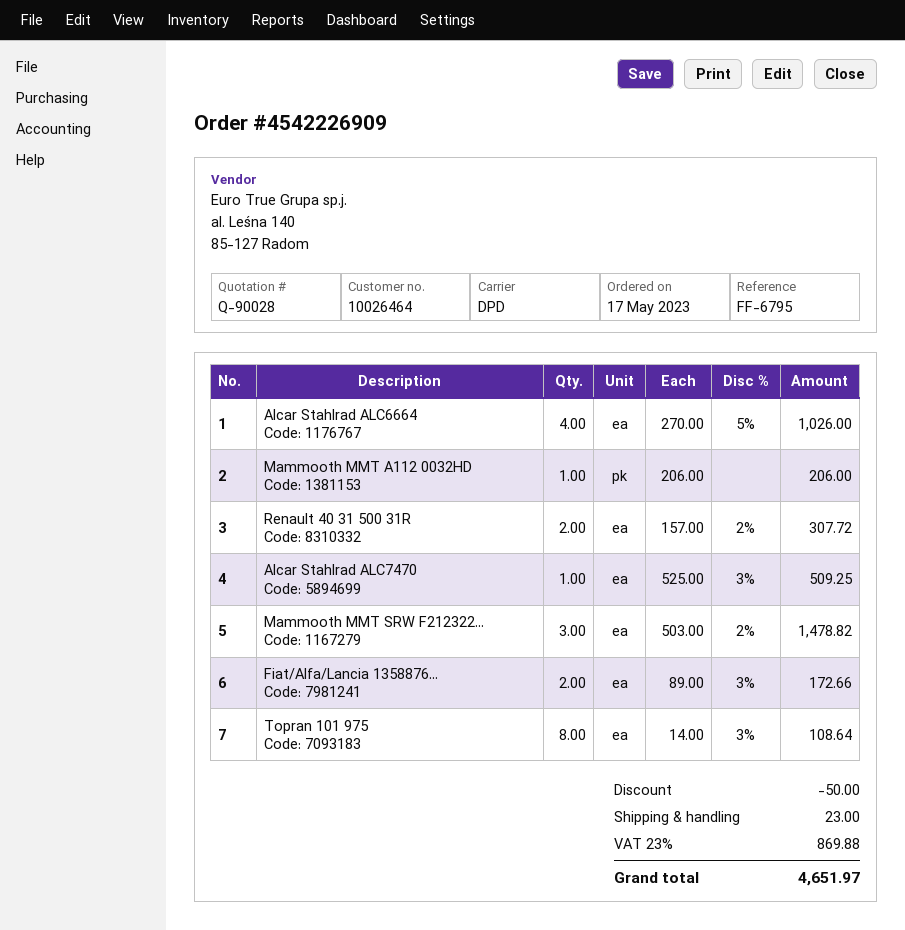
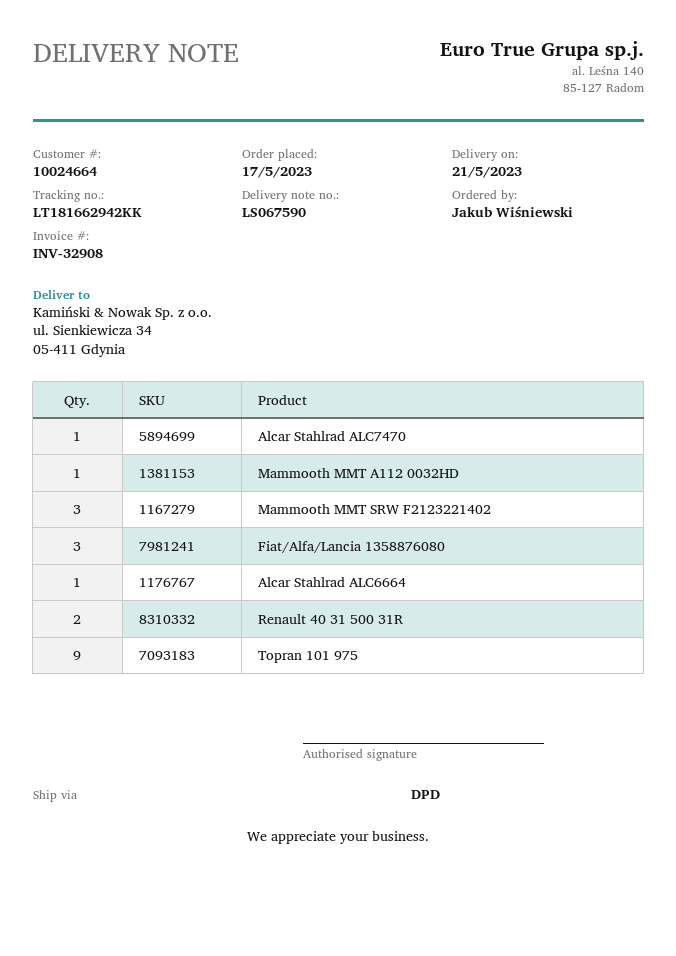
customer number: 10026464 -> 10024664
Alcar Stahlrad ALC6664: 4 -> 1
Fiat/Alfa/Lancia 1358876...: 2 -> 3
Topran 101 975: 8 -> 9

